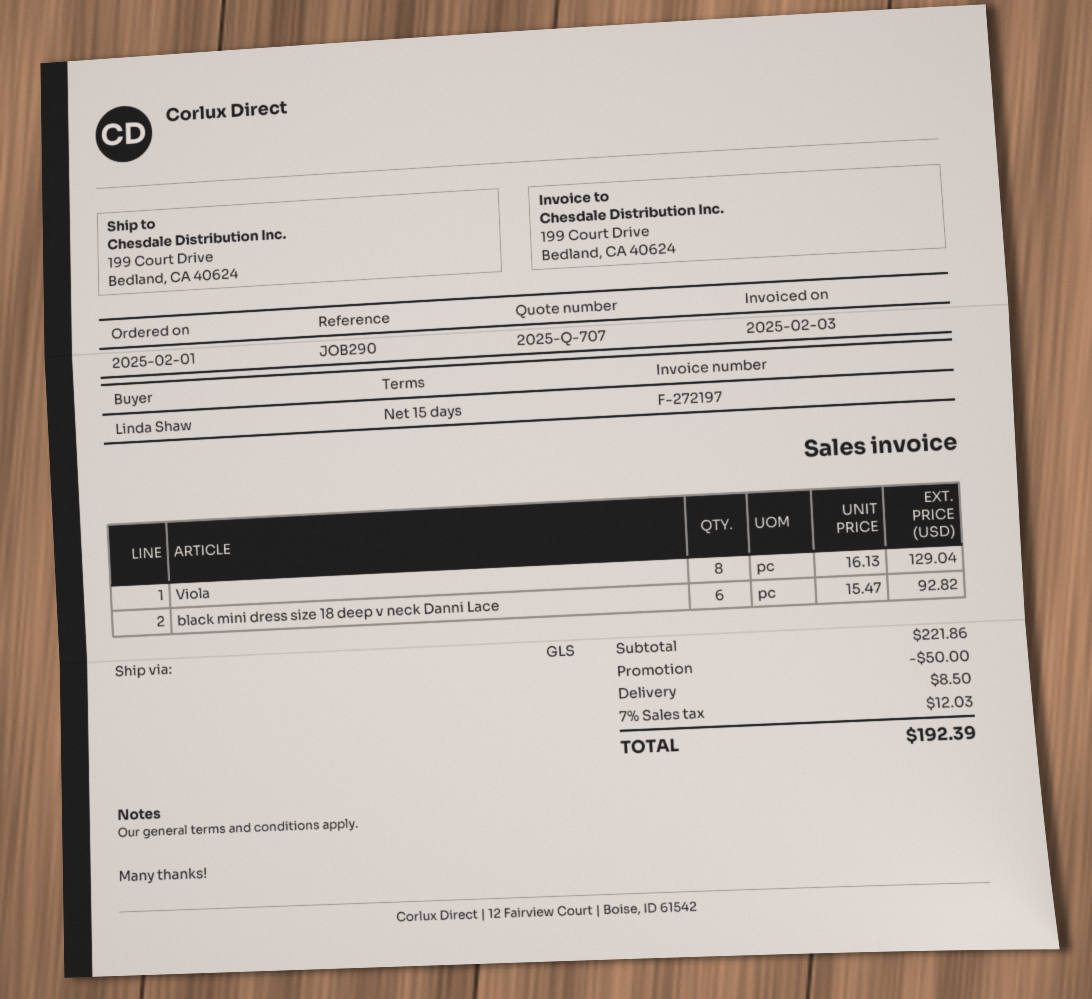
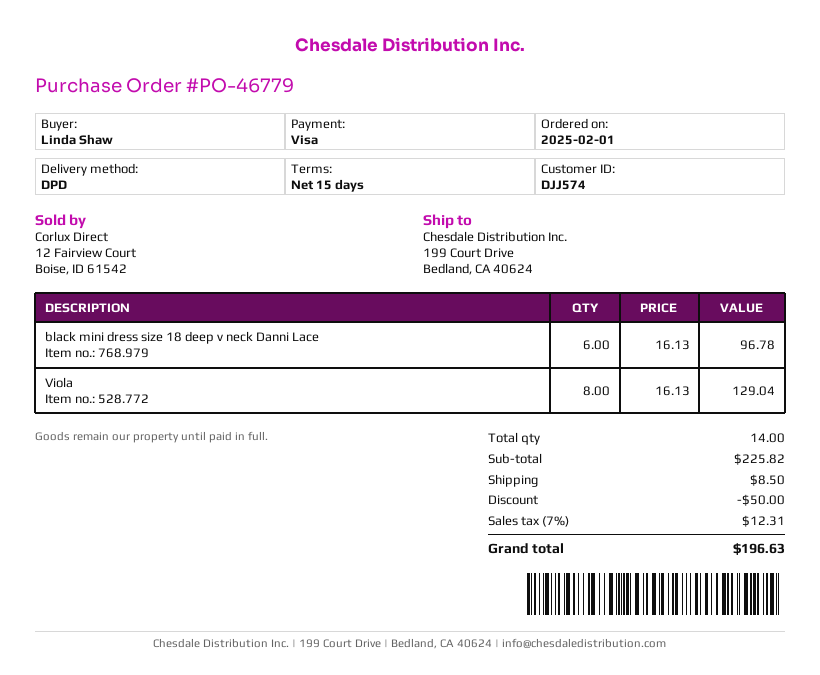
shipping method: GLS -> DPD
black mini dress size 18 deep v neck Danni Lace: 6 x 15.47 = 92.82 -> 6 x 16.13 = 96.78
subtotal: 221.86 -> 225.82
tax: 7% = 12.03 -> 7% = 12.31
total: 192.39 -> 196.63

